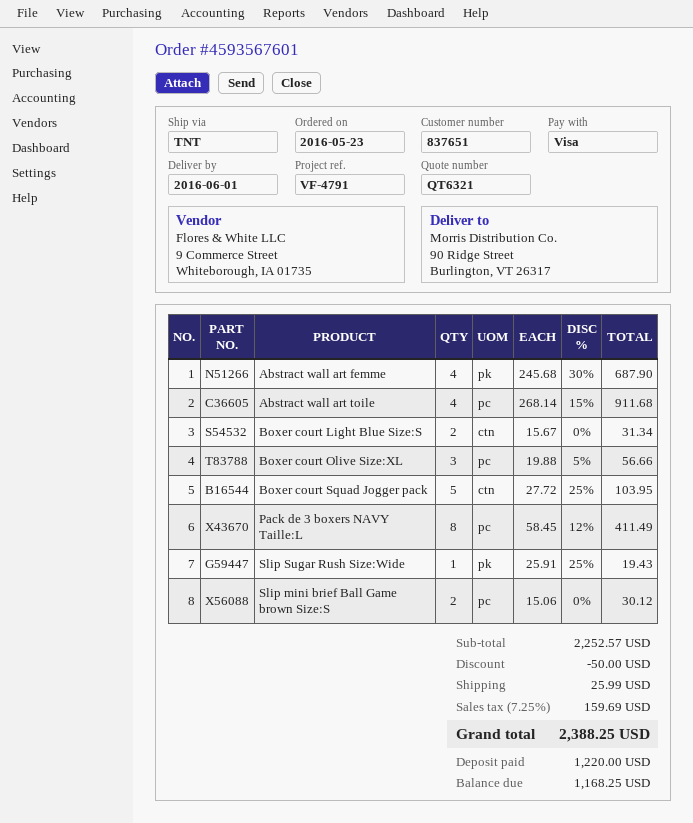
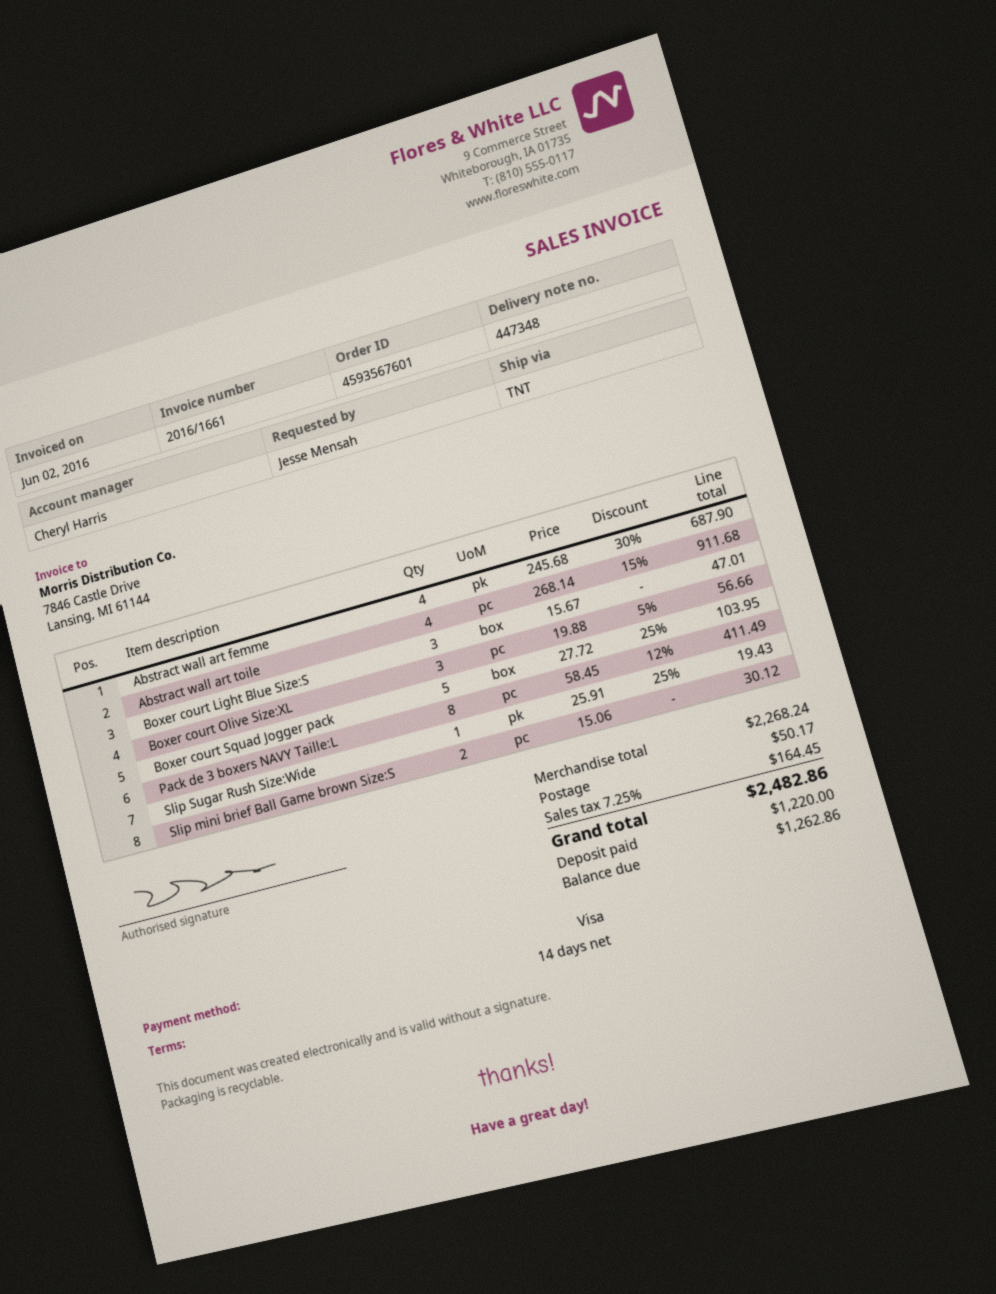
Boxer court Light Blue Size:S: 2 x 15.67 = 31.34 -> 3 x 15.67 = 47.01
subtotal: 2252.57 -> 2268.24
discount: 50.00 -> none
shipping: 25.99 -> 50.17
tax: 7.25% = 159.69 -> 7.25% = 164.45
total: 2388.25 -> 2482.86
balance: 1168.25 -> 1262.86

